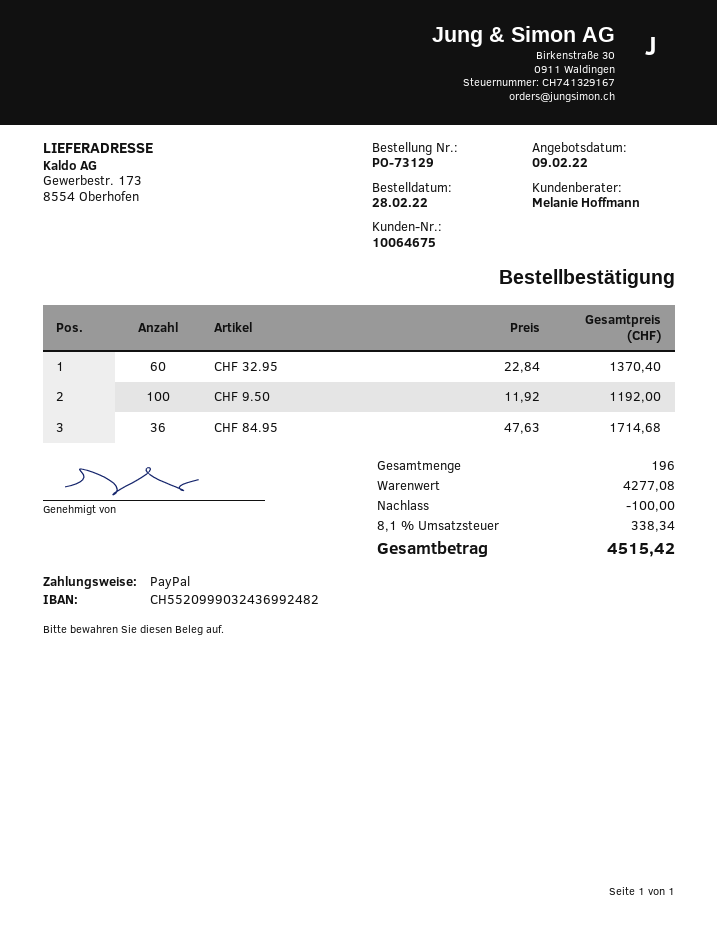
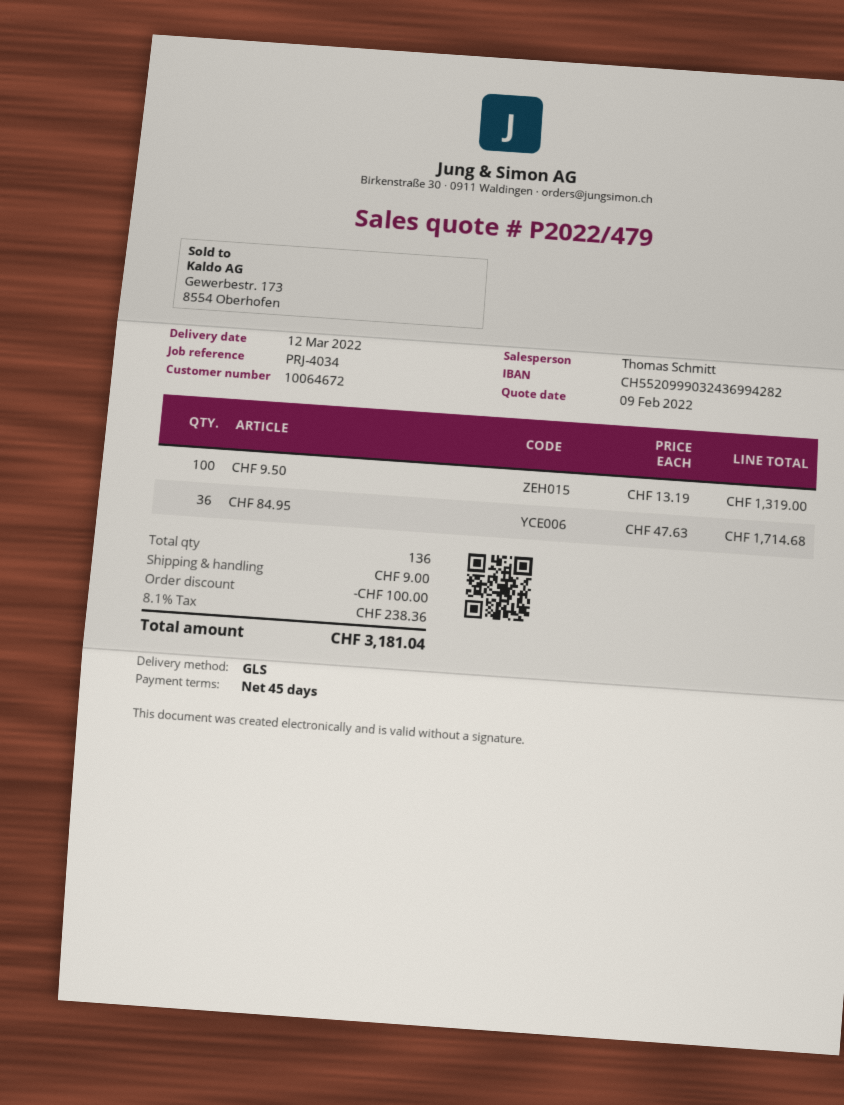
customer number: 10064675 -> 10064672
sales rep: Melanie Hoffmann -> Thomas Schmitt
bank account: CH5520999032436992482 -> CH5520999032436994282
CHF 32.95: 60 x 22.84 = 1370.40 -> none
CHF 9.50: 100 x 11.92 = 1192.00 -> 100 x 13.19 = 1319.00
total quantity: 196 -> 136
shipping: none -> 9.00
tax: 8.1% = 338.34 -> 8.1% = 238.36
total: 4515.42 -> 3181.04

